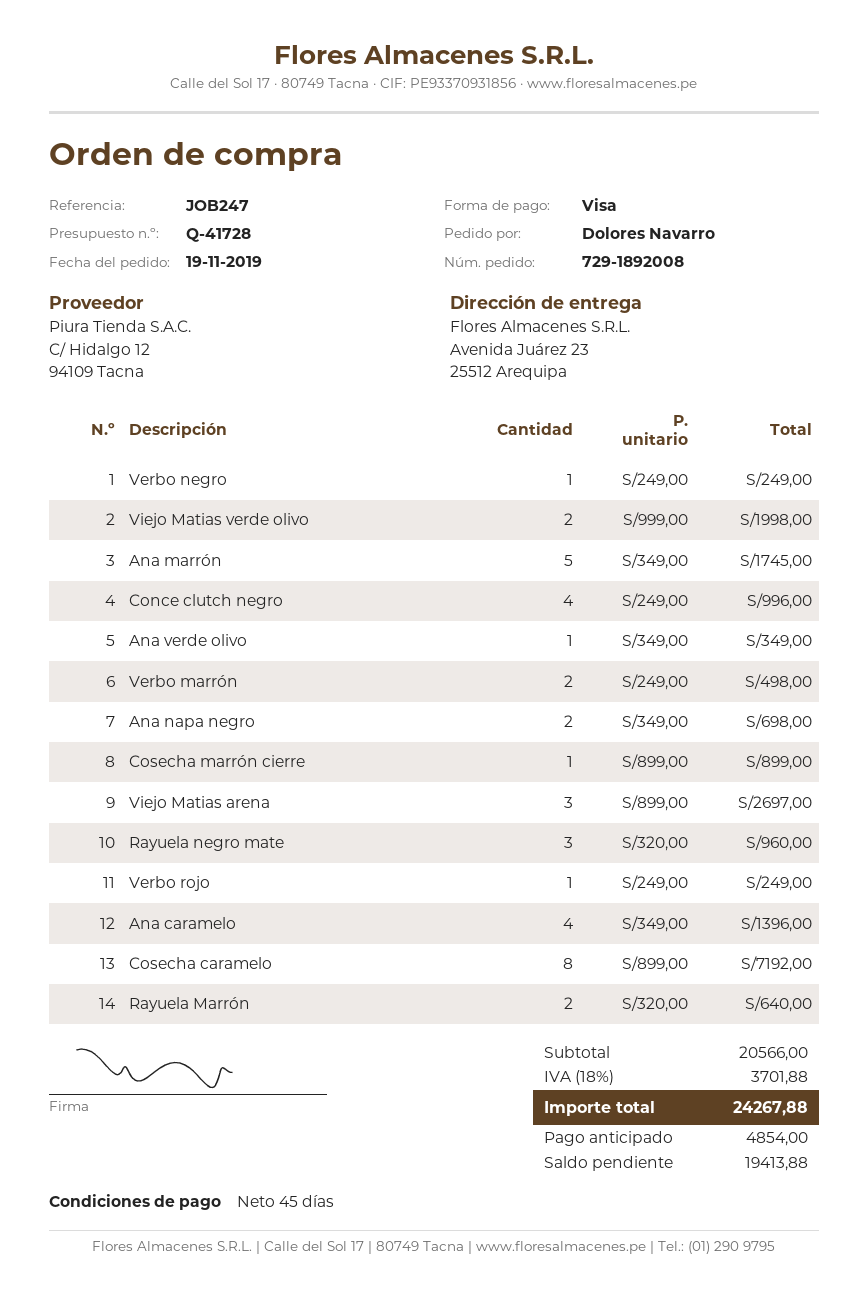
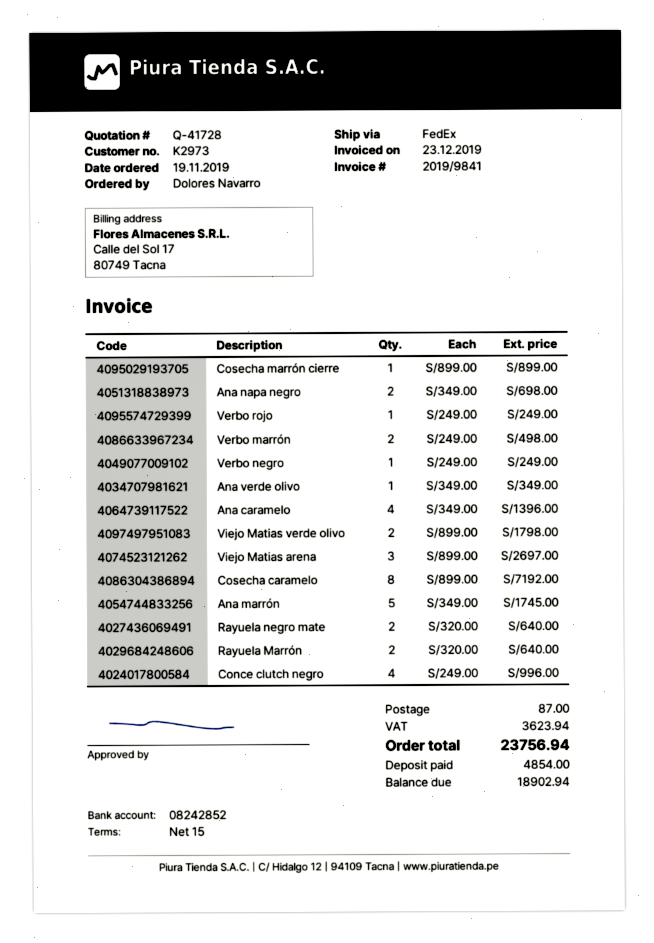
payment terms: 45 days -> 15 days
Viejo Matias verde olivo: 2 x 999.00 = 1998.00 -> 2 x 899.00 = 1798.00
Rayuela negro mate: 3 x 320.00 = 960.00 -> 2 x 320.00 = 640.00
shipping: none -> 87.00
tax: 3701.88 -> 3623.94
total: 24267.88 -> 23756.94
balance: 19413.88 -> 18902.94

